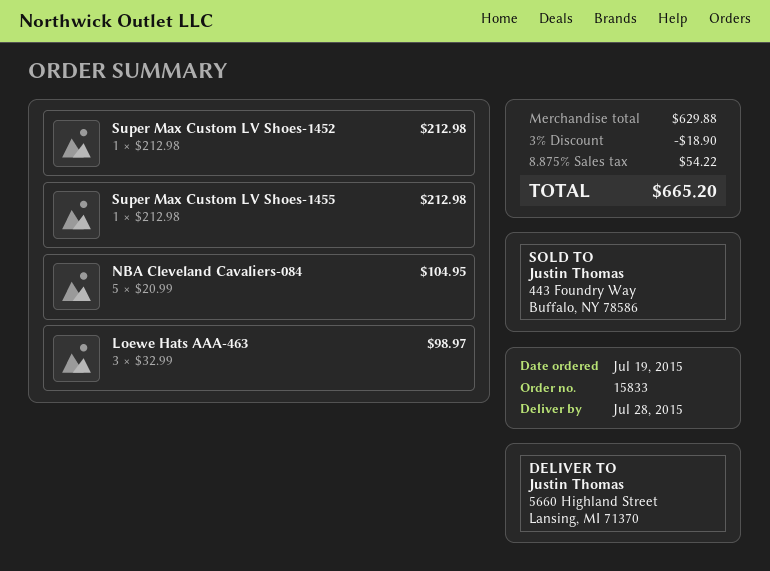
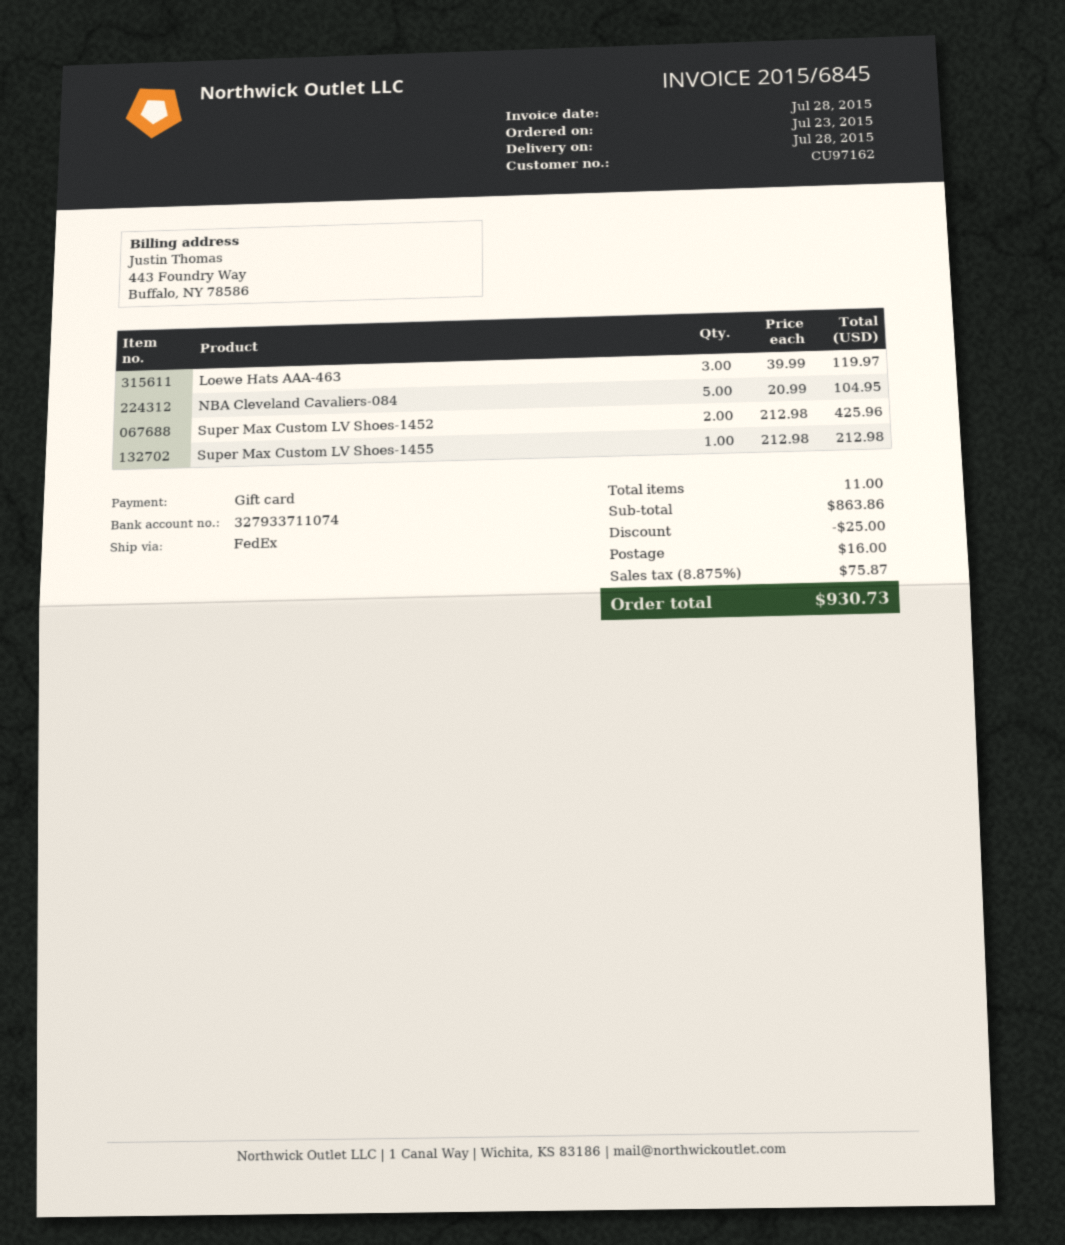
order date: 2015-07-19 -> 2015-07-23
Super Max Custom LV Shoes-1452: 1 x 212.98 = 212.98 -> 2 x 212.98 = 425.96
Loewe Hats AAA-463: 3 x 32.99 = 98.97 -> 3 x 39.99 = 119.97
subtotal: 629.88 -> 863.86
discount: 18.90 -> 25.00
shipping: none -> 16.00
tax: 8.875% = 54.22 -> 8.875% = 75.87
total: 665.20 -> 930.73

